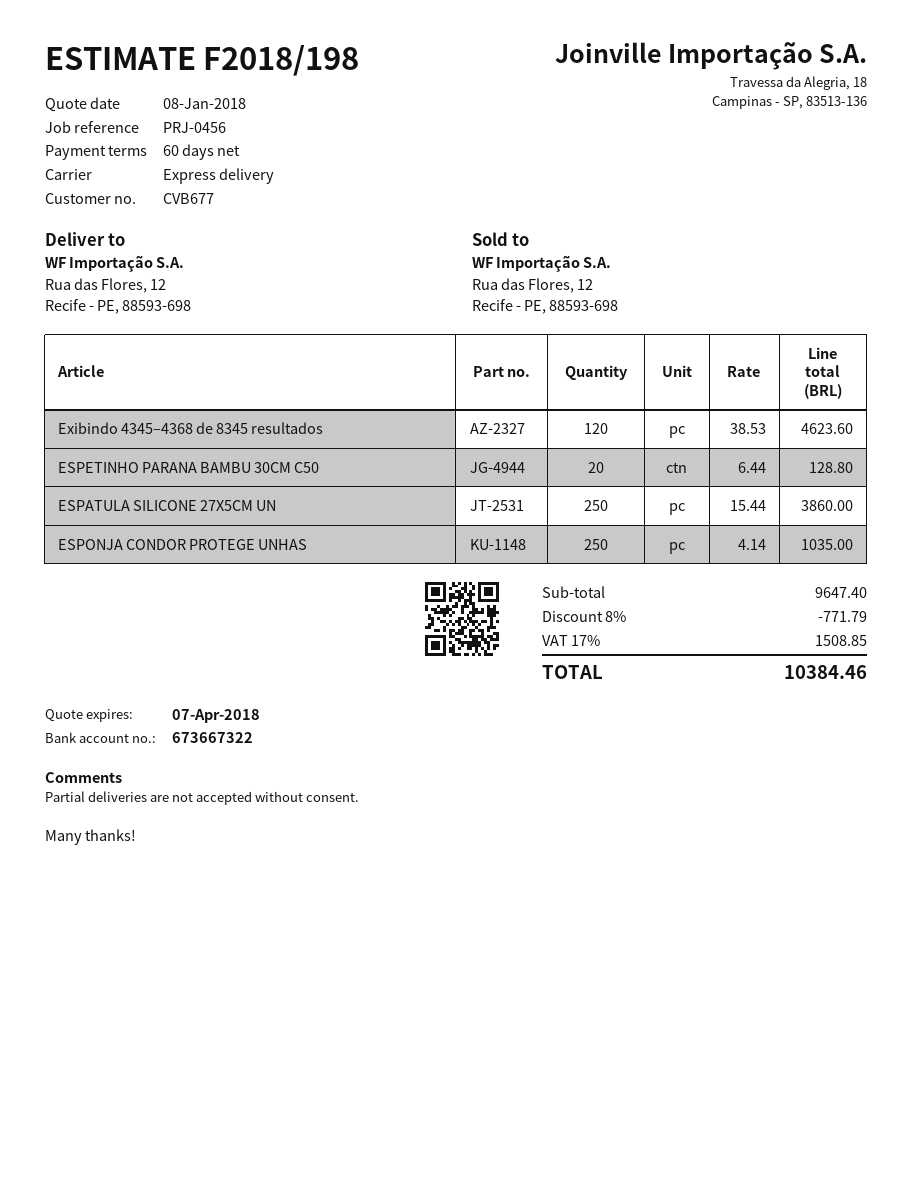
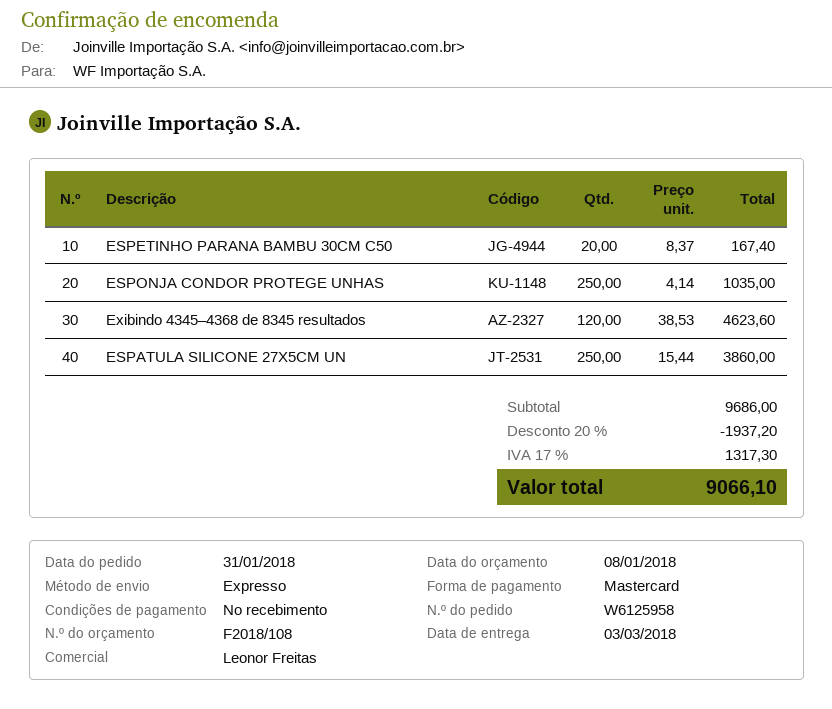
quote number: F2018/198 -> F2018/108
payment terms: 60 days -> on receipt
ESPETINHO PARANA BAMBU 30CM C50: 20 x 6.44 = 128.80 -> 20 x 8.37 = 167.40
subtotal: 9647.40 -> 9686.00
discount: 8% = 771.79 -> 20% = 1937.20
tax: 17% = 1508.85 -> 17% = 1317.30
total: 10384.46 -> 9066.10

